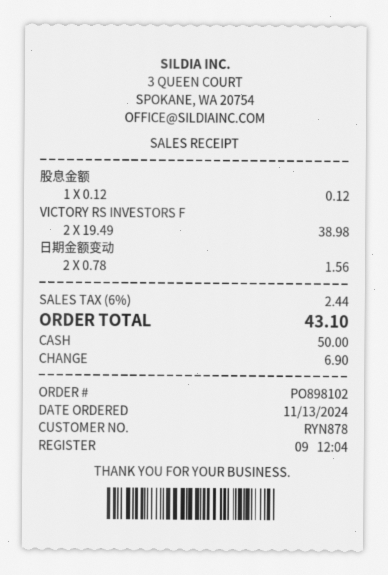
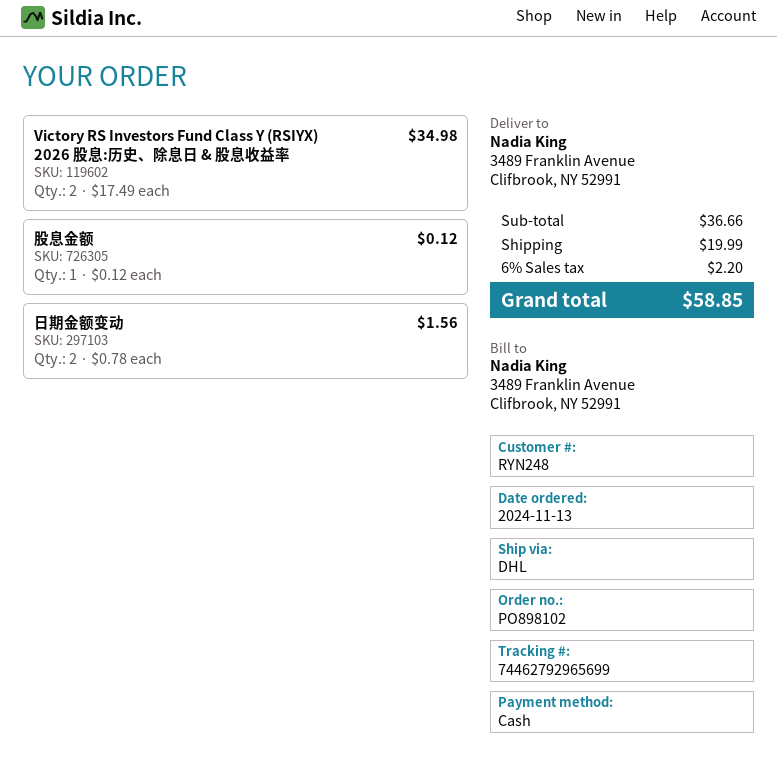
customer number: RYN878 -> RYN248
VICTORY RS INVESTORS F: 2 x 19.49 = 38.98 -> 2 x 17.49 = 34.98
shipping: none -> 19.99
tax: 6% = 2.44 -> 6% = 2.20
total: 43.10 -> 58.85

